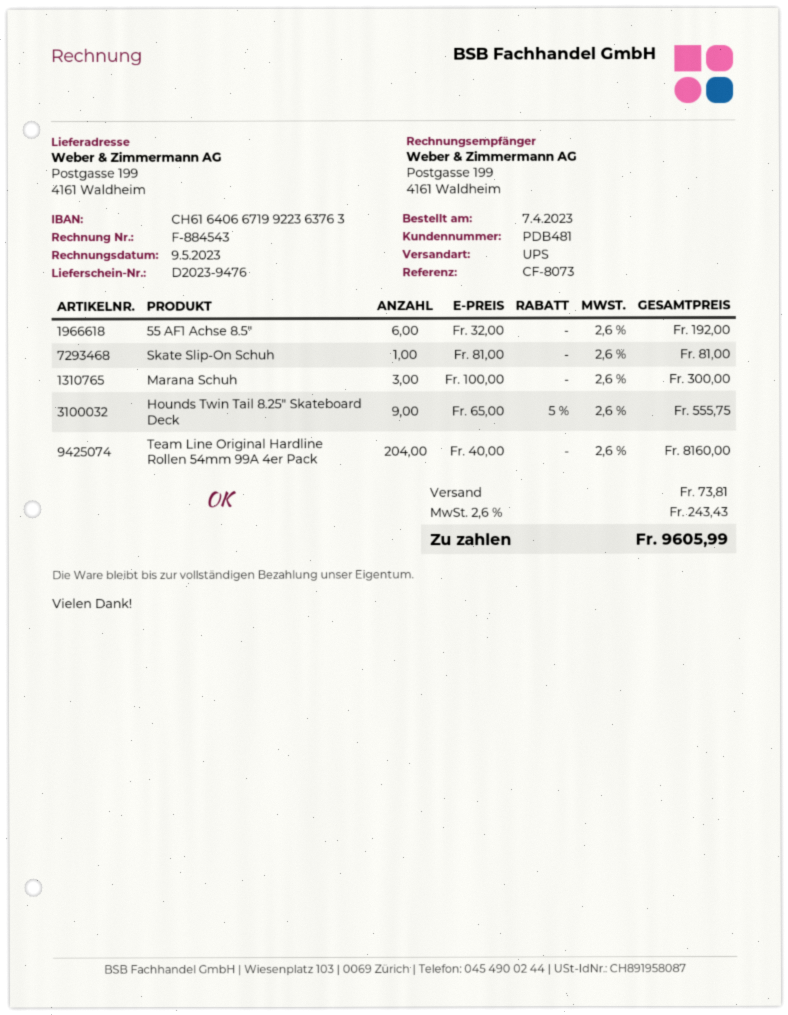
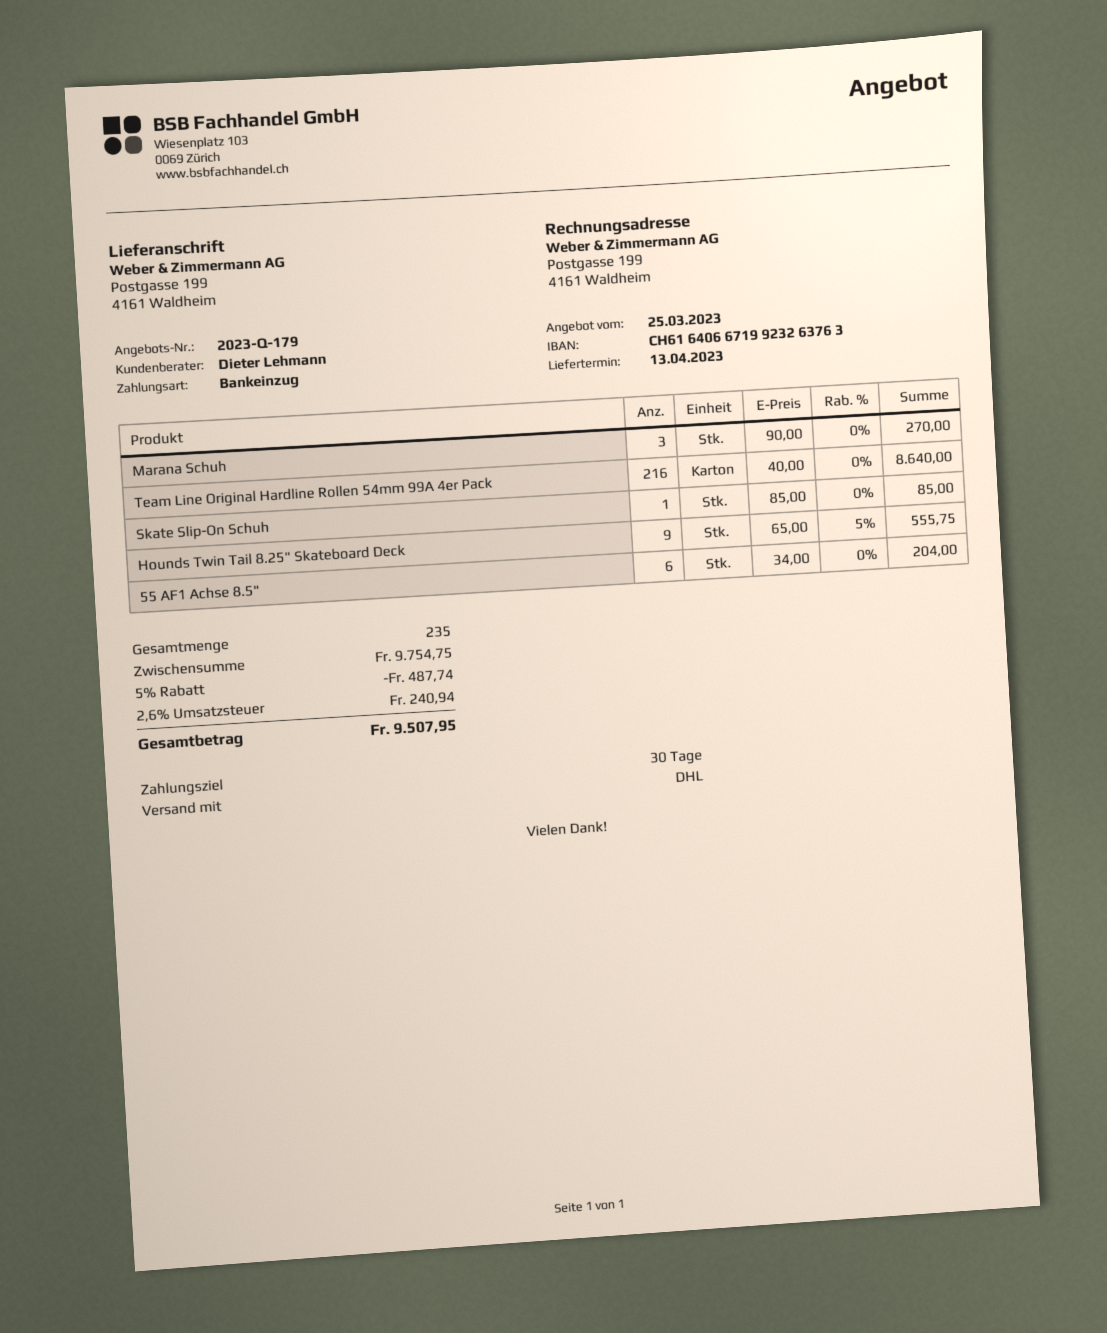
bank account: CH6164066719922363763 -> CH6164066719923263763
shipping method: UPS -> DHL
55 AF1 Achse 8.5": 6 x 32.00 = 192.00 -> 6 x 34.00 = 204.00
Skate Slip-On Schuh: 1 x 81.00 = 81.00 -> 1 x 85.00 = 85.00
Marana Schuh: 3 x 100.00 = 300.00 -> 3 x 90.00 = 270.00
Team Line Original Hardline Rollen 54mm 99A 4er Pack: 204 x 40.00 = 8160.00 -> 216 x 40.00 = 8640.00
discount: none -> 5% = 487.74
shipping: 73.81 -> none
tax: 2.6% = 243.43 -> 2.6% = 240.94
total: 9605.99 -> 9507.95

